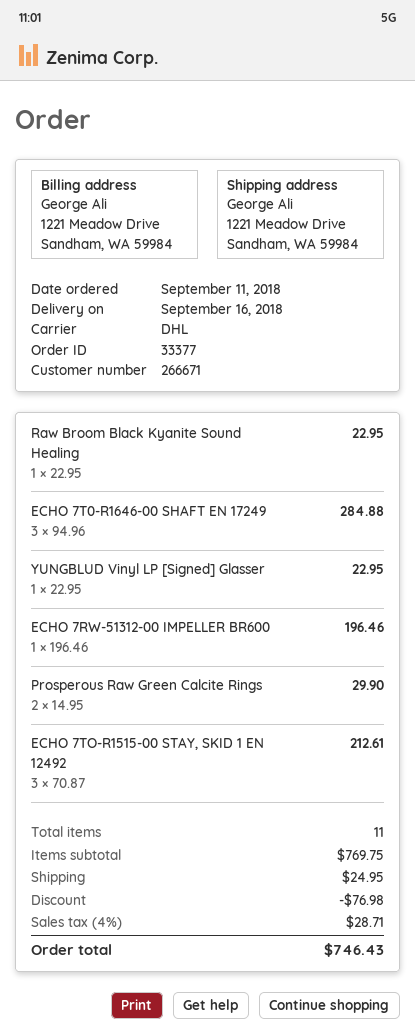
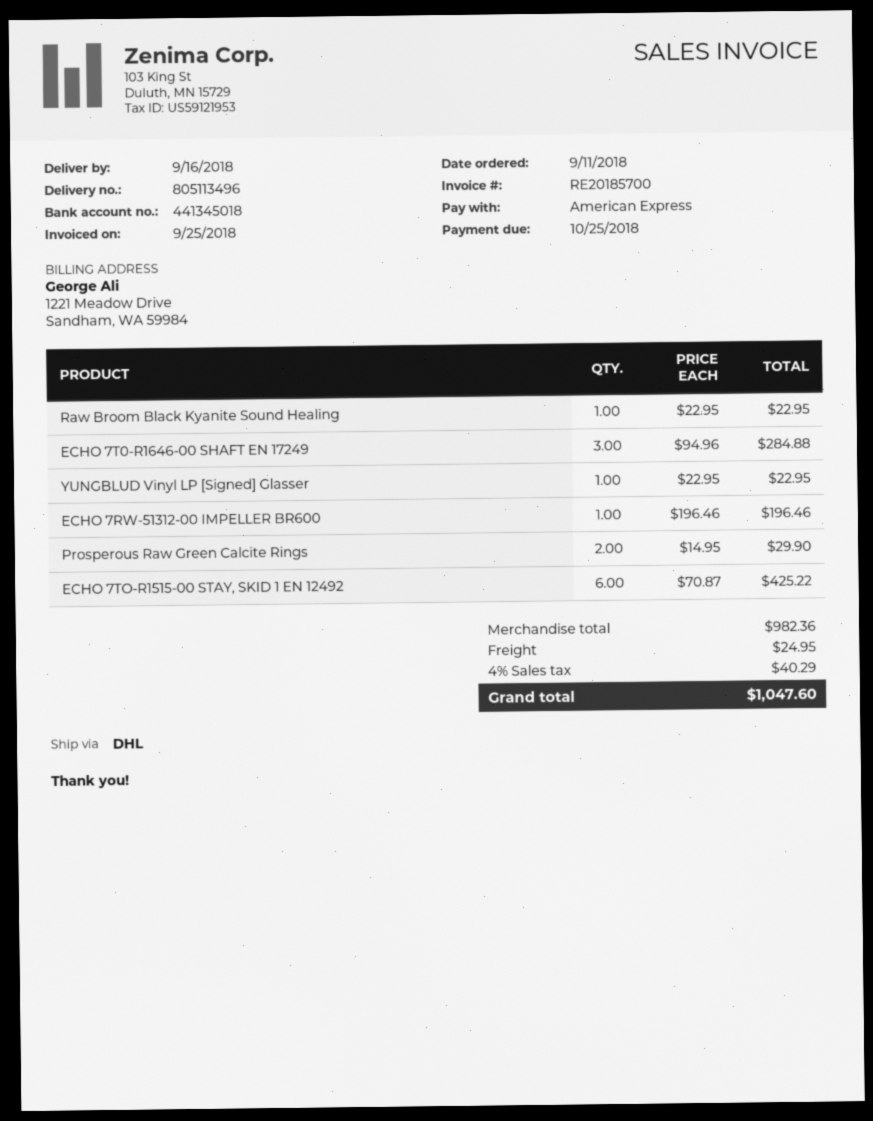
ECHO 7TO-R1515-00 STAY, SKID 1 EN 12492: 3 x 70.87 = 212.61 -> 6 x 70.87 = 425.22
subtotal: 769.75 -> 982.36
discount: 76.98 -> none
tax: 4% = 28.71 -> 4% = 40.29
total: 746.43 -> 1047.60

